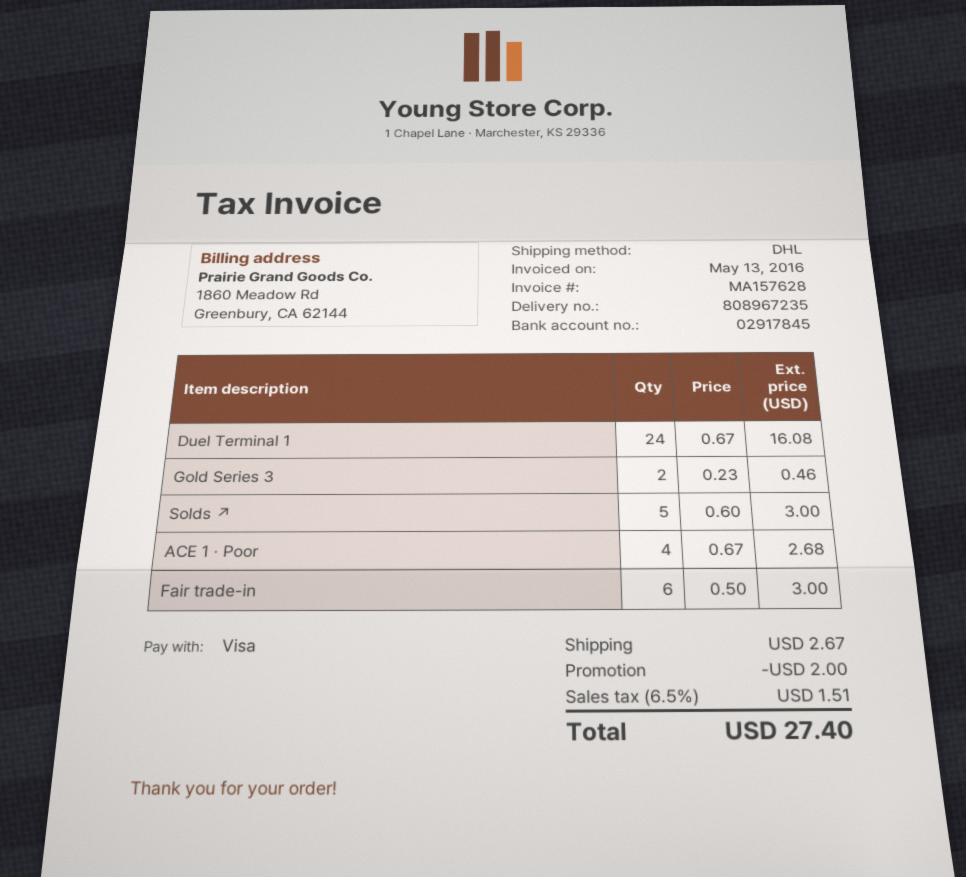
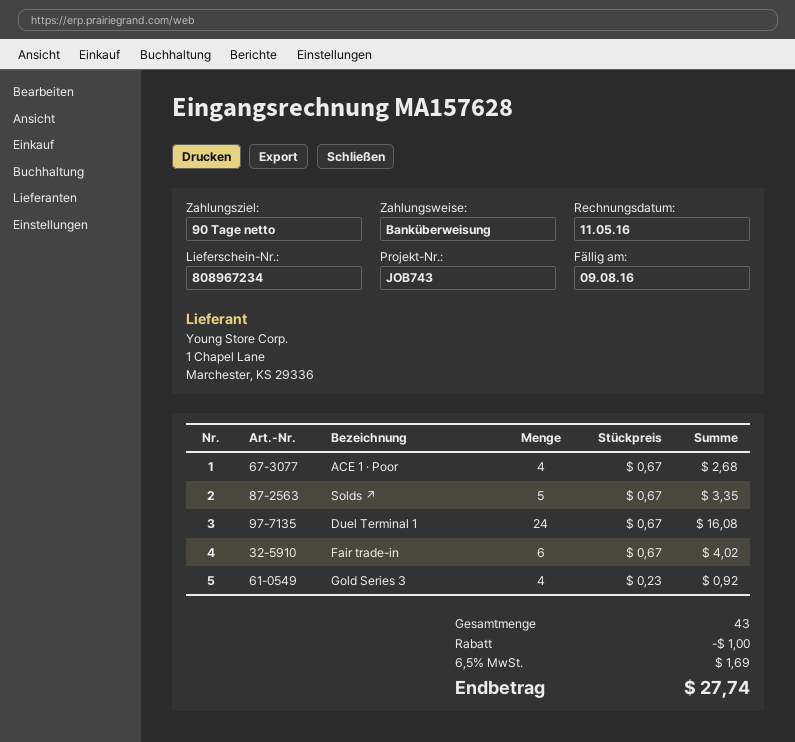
delivery note number: 808967235 -> 808967234
invoice date: 2016-05-13 -> 2016-05-11
payment method: Visa -> bank transfer
Gold Series 3: 2 x 0.23 = 0.46 -> 4 x 0.23 = 0.92
Solds ↗: 5 x 0.60 = 3.00 -> 5 x 0.67 = 3.35
Fair trade-in: 6 x 0.50 = 3.00 -> 6 x 0.67 = 4.02
discount: 2.00 -> 1.00
shipping: 2.67 -> none
tax: 6.5% = 1.51 -> 6.5% = 1.69
total: 27.40 -> 27.74

